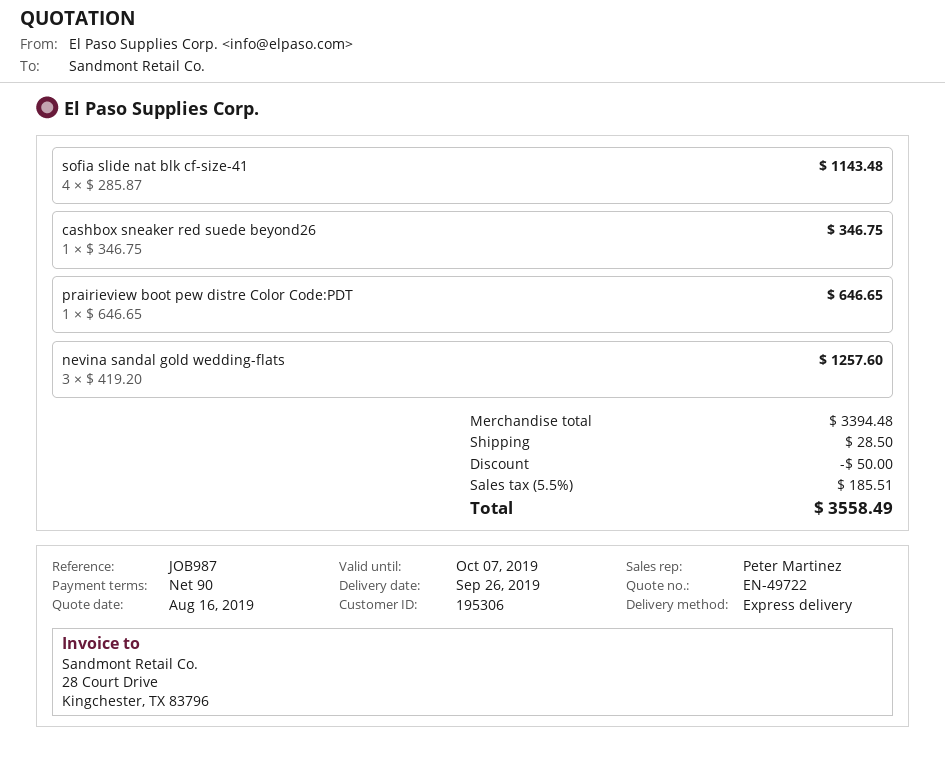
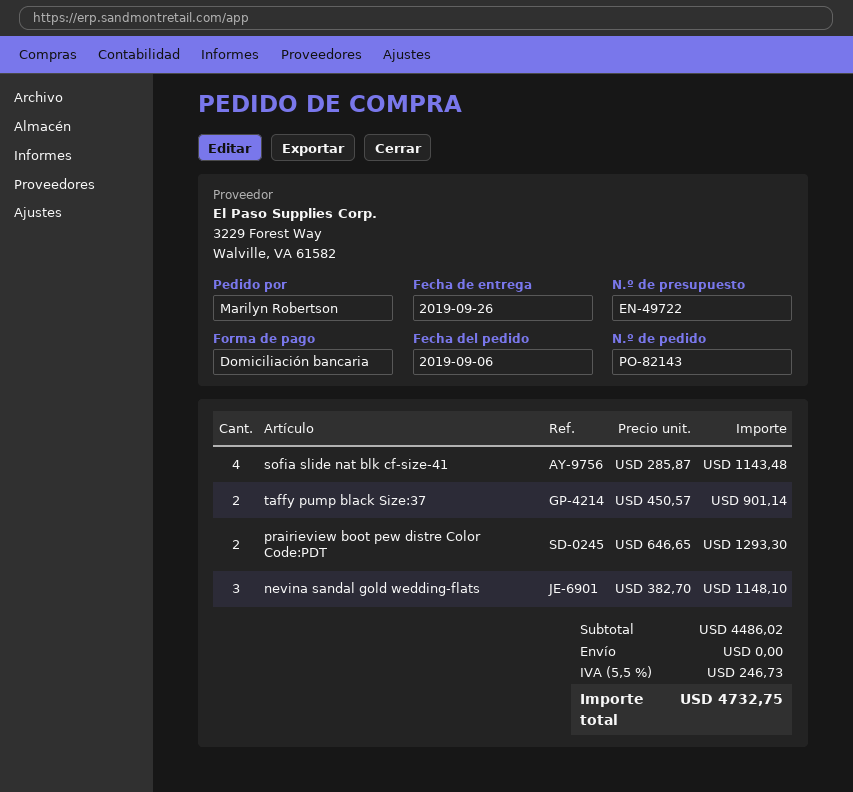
cashbox sneaker red suede beyond26: 1 x 346.75 = 346.75 -> none
prairieview boot pew distre Color Code:PDT: 1 x 646.65 = 646.65 -> 2 x 646.65 = 1293.30
nevina sandal gold wedding-flats: 3 x 419.20 = 1257.60 -> 3 x 382.70 = 1148.10
taffy pump black Size:37: none -> 2 x 450.57 = 901.14
subtotal: 3394.48 -> 4486.02
discount: 50.00 -> none
shipping: 28.50 -> 0.00
tax: 5.5% = 185.51 -> 5.5% = 246.73
total: 3558.49 -> 4732.75

